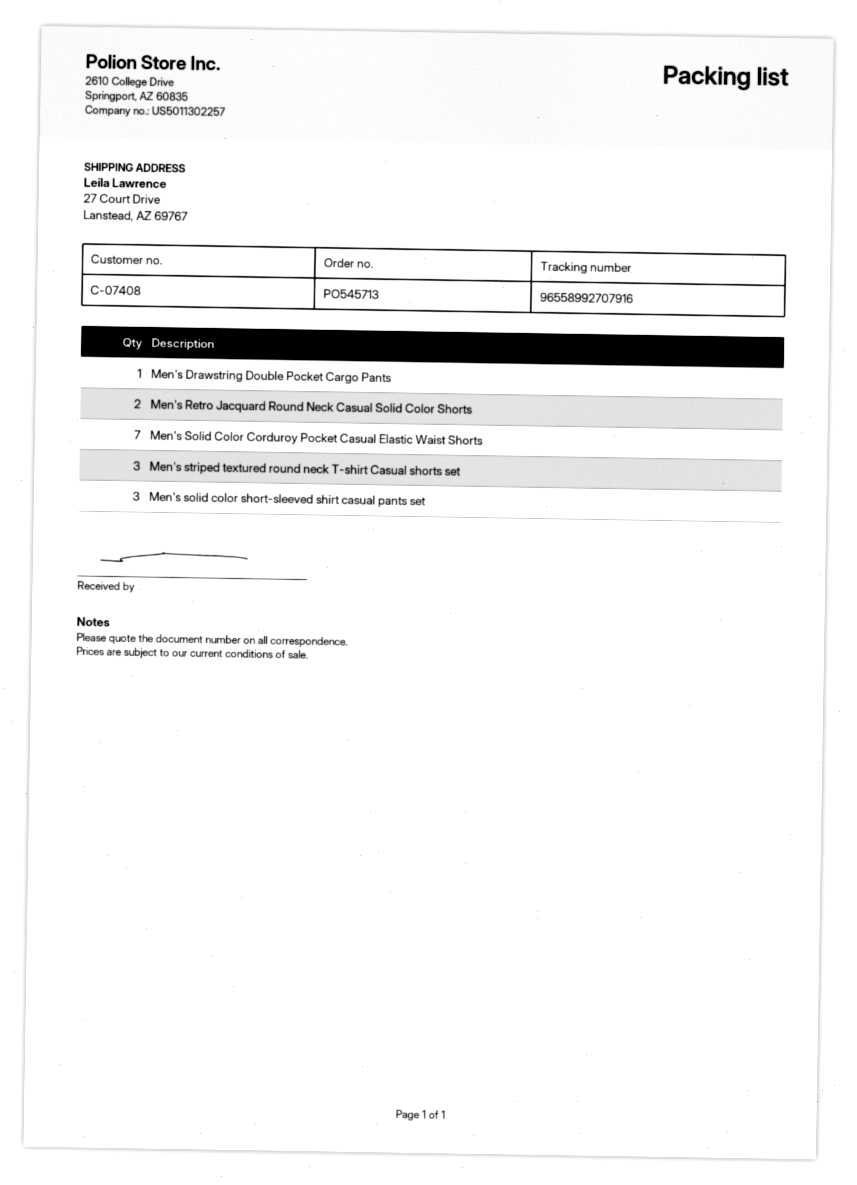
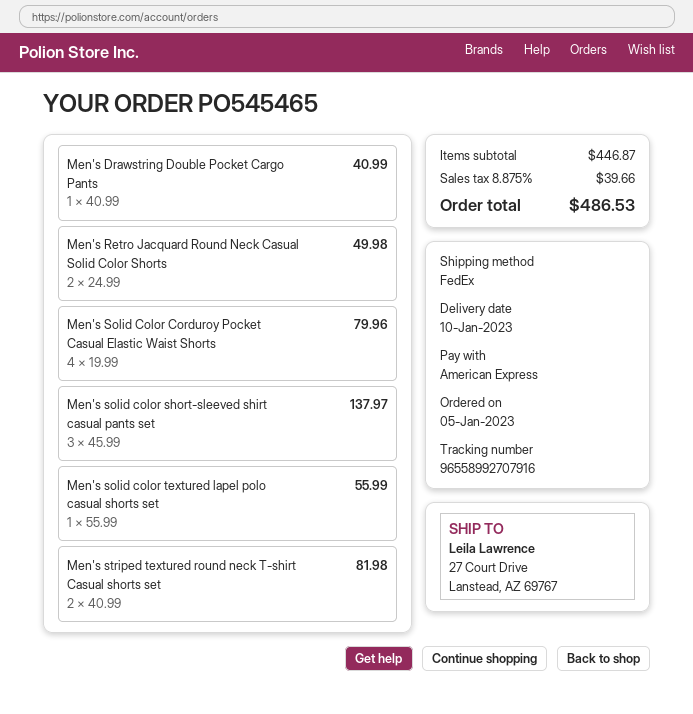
order number: PO545713 -> PO545465
Men's Solid Color Corduroy Pocket Casual Elastic Waist Shorts: 7 -> 4
Men's striped textured round neck T-shirt Casual shorts set: 3 -> 2
Men's solid color textured lapel polo casual shorts set: none -> 1

